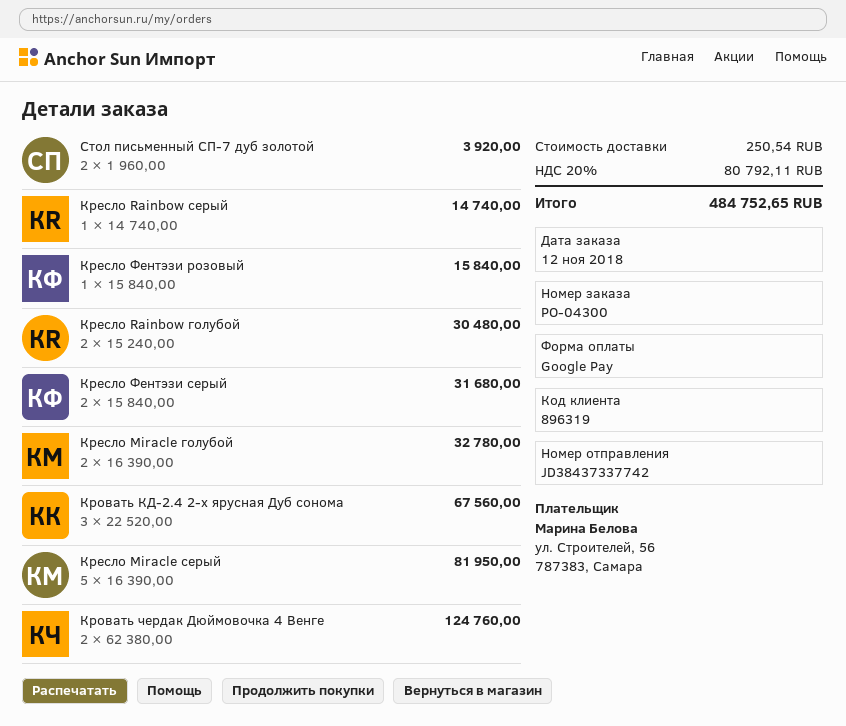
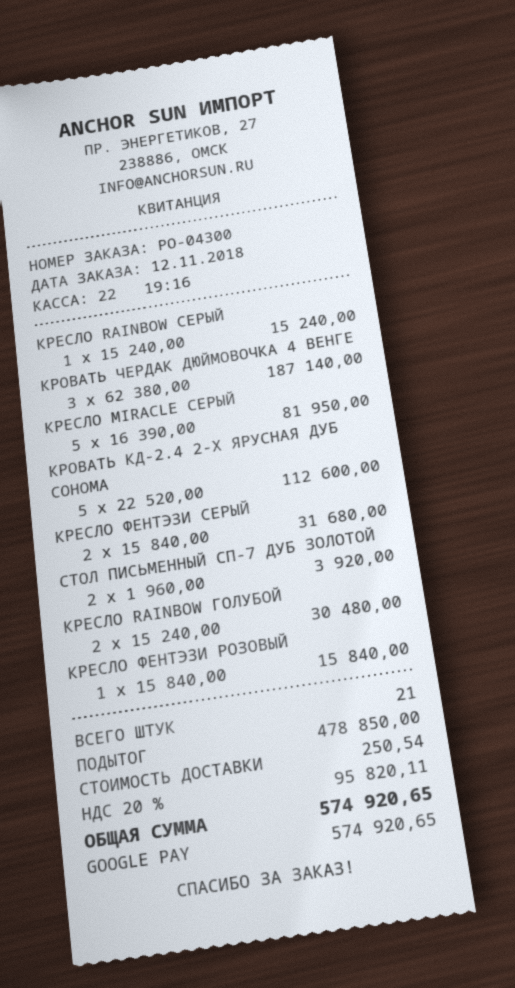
Кресло Rainbow серый: 1 x 14740.00 = 14740.00 -> 1 x 15240.00 = 15240.00
Кресло Miracle голубой: 2 x 16390.00 = 32780.00 -> none
Кровать КД-2.4 2-х ярусная Дуб сонома: 3 x 22520.00 = 67560.00 -> 5 x 22520.00 = 112600.00
Кровать чердак Дюймовочка 4 Венге: 2 x 62380.00 = 124760.00 -> 3 x 62380.00 = 187140.00
tax: 20% = 80792.11 -> 20% = 95820.11
total: 484752.65 -> 574920.65

